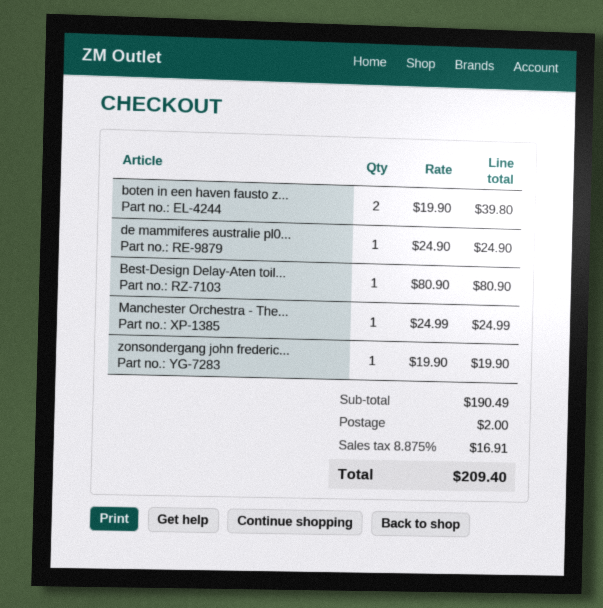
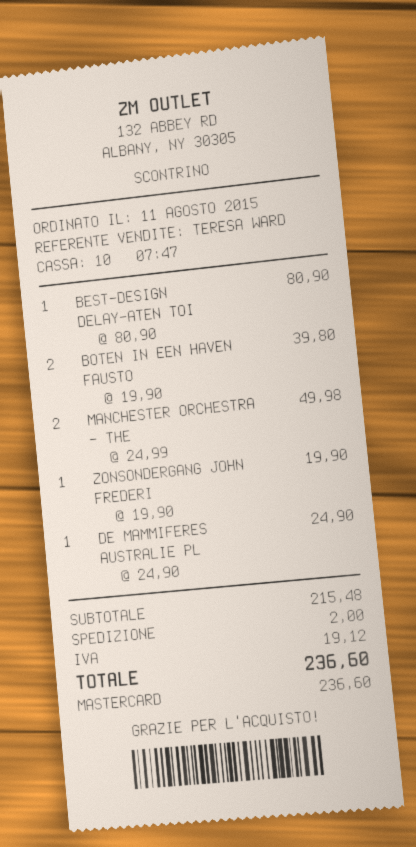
Manchester Orchestra - The...: 1 x 24.99 = 24.99 -> 2 x 24.99 = 49.98
subtotal: 190.49 -> 215.48
tax: 16.91 -> 19.12
total: 209.40 -> 236.60

